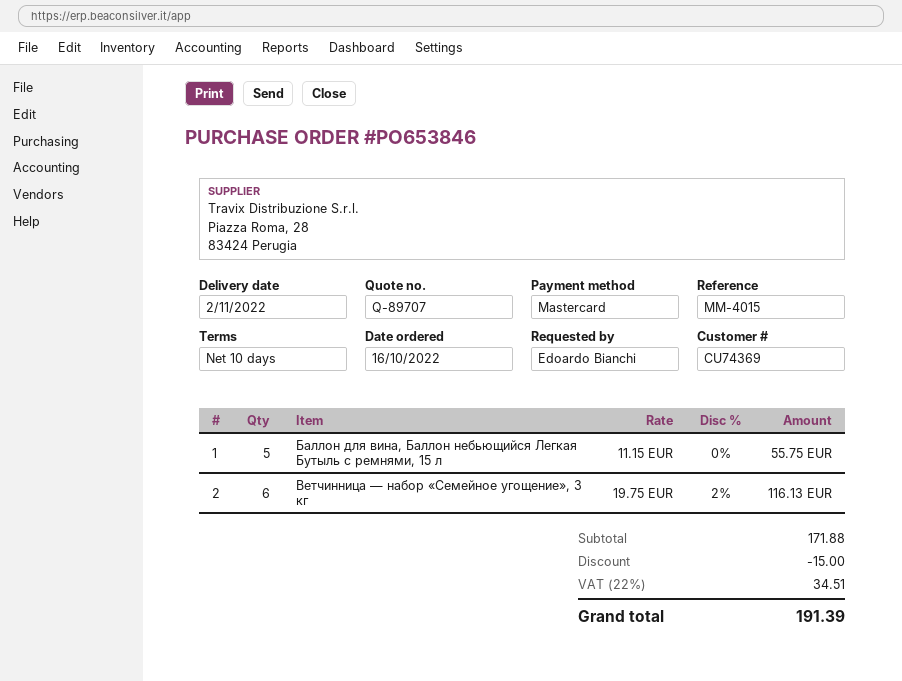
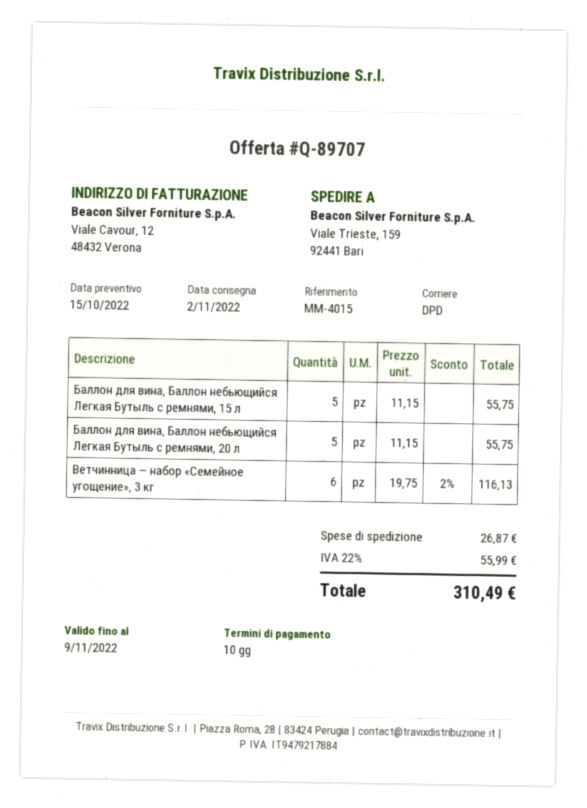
Баллон для вина, Баллон небьющийся Легкая Бутыль с ремнями, 20 л: none -> 5 x 11.15 = 55.75
discount: 15.00 -> none
shipping: none -> 26.87
tax: 22% = 34.51 -> 22% = 55.99
total: 191.39 -> 310.49

